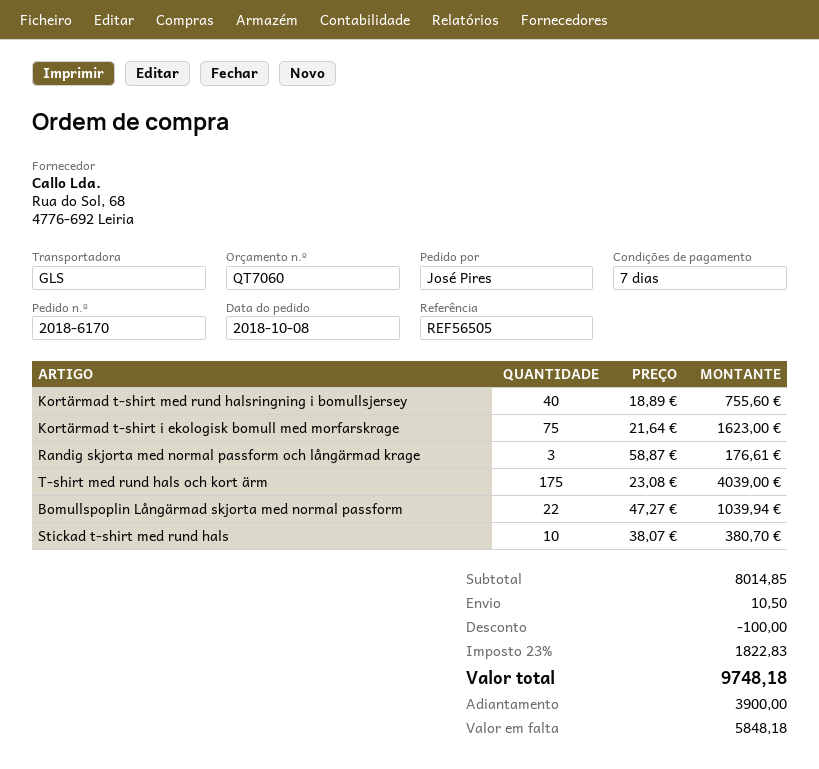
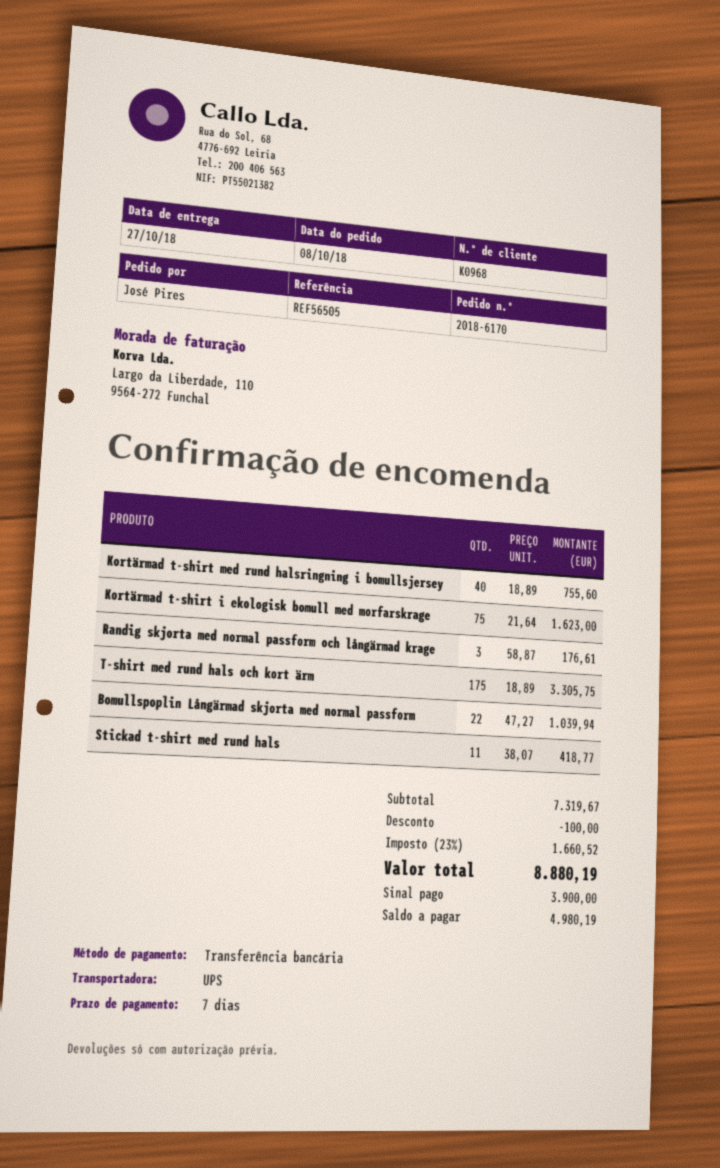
shipping method: GLS -> UPS
T-shirt med rund hals och kort ärm: 175 x 23.08 = 4039.00 -> 175 x 18.89 = 3305.75
Stickad t-shirt med rund hals: 10 x 38.07 = 380.70 -> 11 x 38.07 = 418.77
subtotal: 8014.85 -> 7319.67
shipping: 10.50 -> none
tax: 23% = 1822.83 -> 23% = 1660.52
total: 9748.18 -> 8880.19
balance: 5848.18 -> 4980.19

